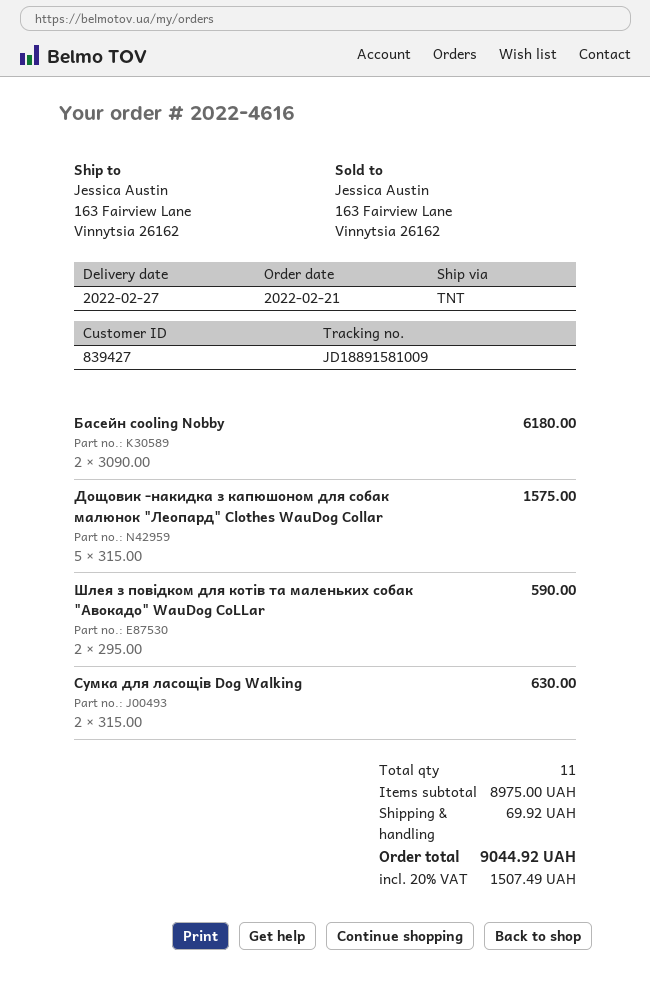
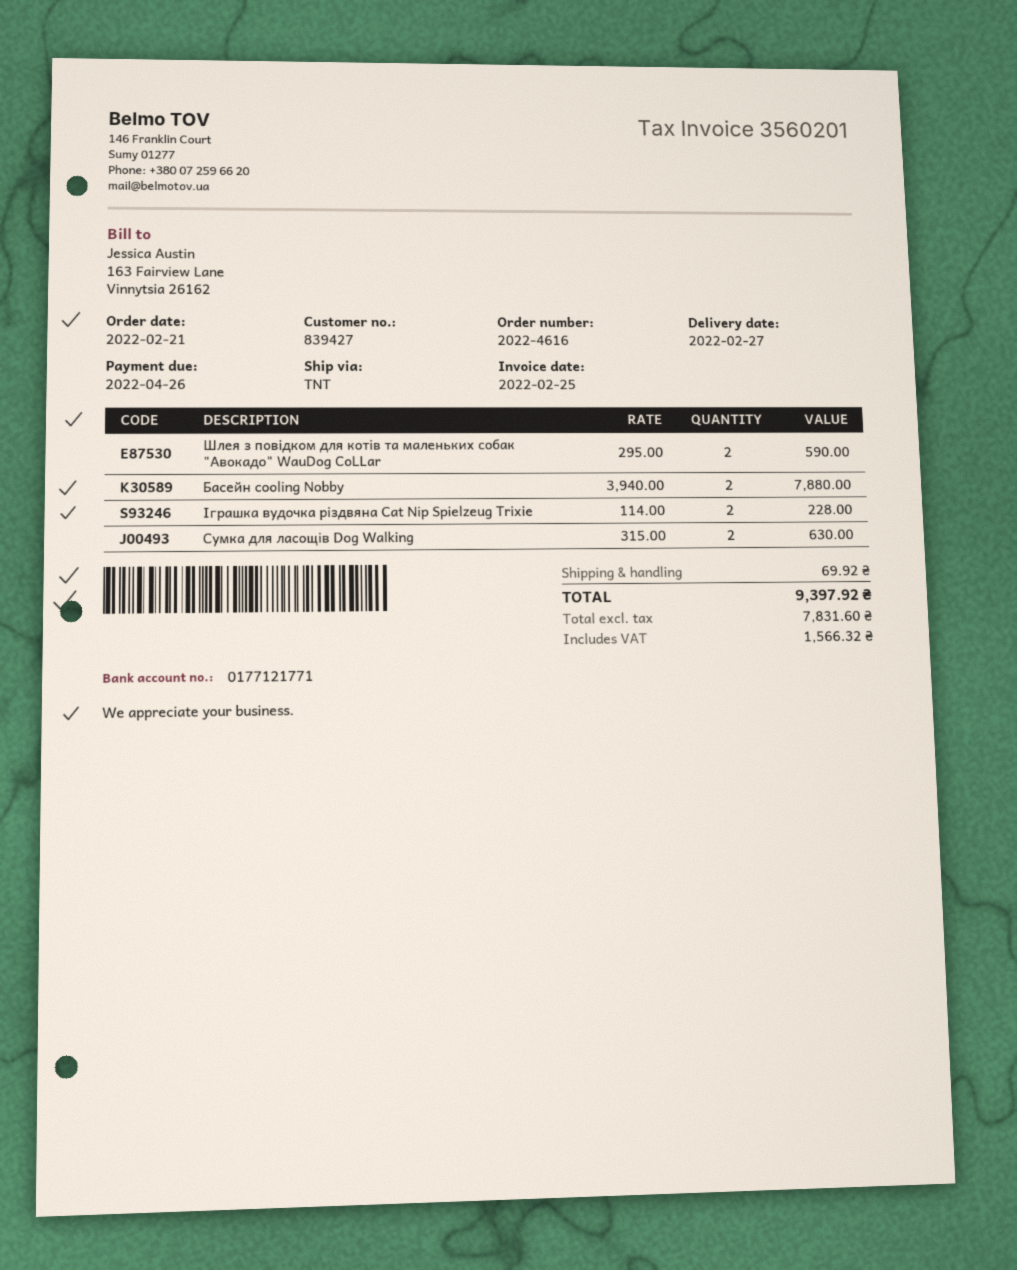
Басейн cooling Nobby: 2 x 3090.00 = 6180.00 -> 2 x 3940.00 = 7880.00
Дощовик -накидка з капюшоном для собак малюнок "Леопард" Clothes WauDog Collar: 5 x 315.00 = 1575.00 -> none
Іграшка вудочка різдвяна Cat Nip Spielzeug Trixie: none -> 2 x 114.00 = 228.00
tax: 1507.49 -> 1566.32
total: 9044.92 -> 9397.92

